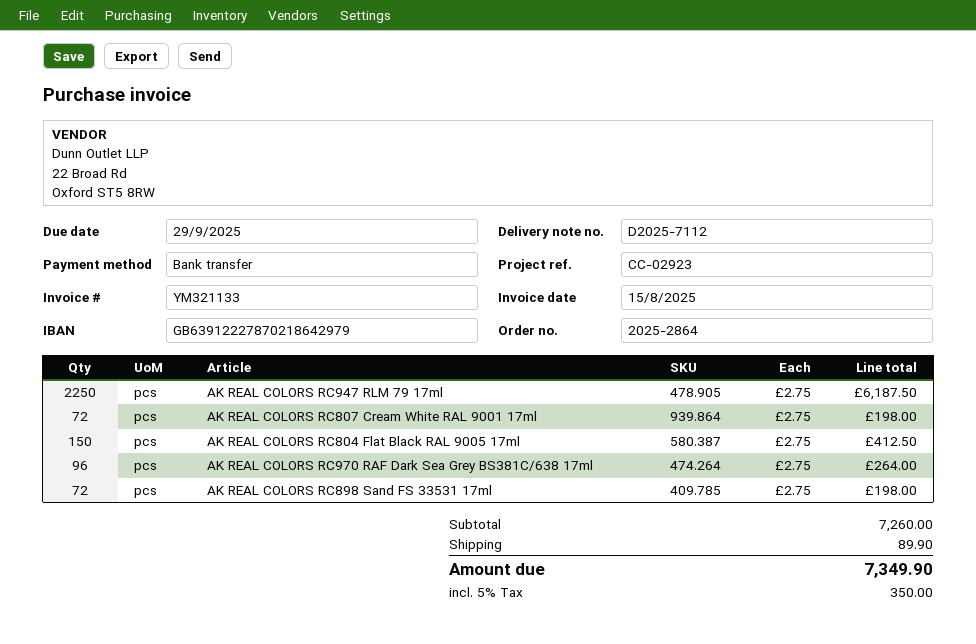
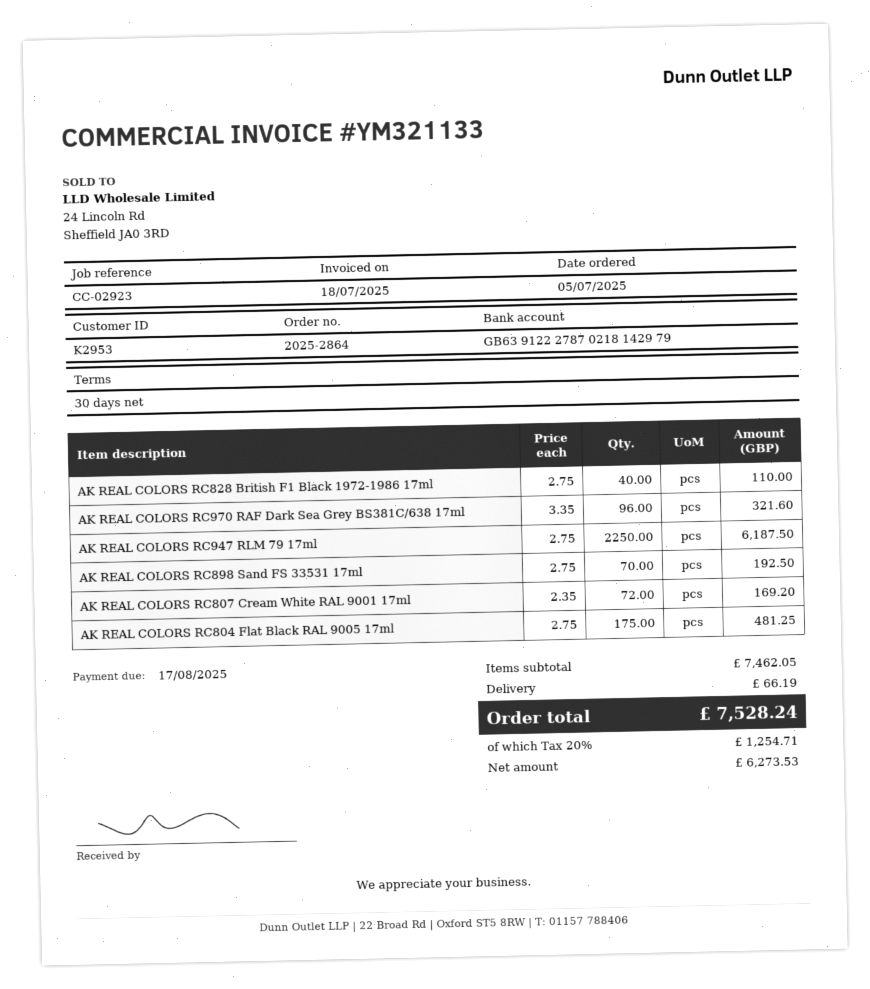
invoice date: 2025-08-15 -> 2025-07-18
due date: 2025-09-29 -> 2025-08-17
bank account: GB63912227870218642979 -> GB63912227870218142979
AK REAL COLORS RC807 Cream White RAL 9001 17ml: 72 x 2.75 = 198.00 -> 72 x 2.35 = 169.20
AK REAL COLORS RC804 Flat Black RAL 9005 17ml: 150 x 2.75 = 412.50 -> 175 x 2.75 = 481.25
AK REAL COLORS RC970 RAF Dark Sea Grey BS381C/638 17ml: 96 x 2.75 = 264.00 -> 96 x 3.35 = 321.60
AK REAL COLORS RC898 Sand FS 33531 17ml: 72 x 2.75 = 198.00 -> 70 x 2.75 = 192.50
AK REAL COLORS RC828 British F1 Black 1972-1986 17ml: none -> 40 x 2.75 = 110.00
subtotal: 7260.00 -> 7462.05
shipping: 89.90 -> 66.19
tax: 5% = 350.00 -> 20% = 1254.71
total: 7349.90 -> 7528.24

